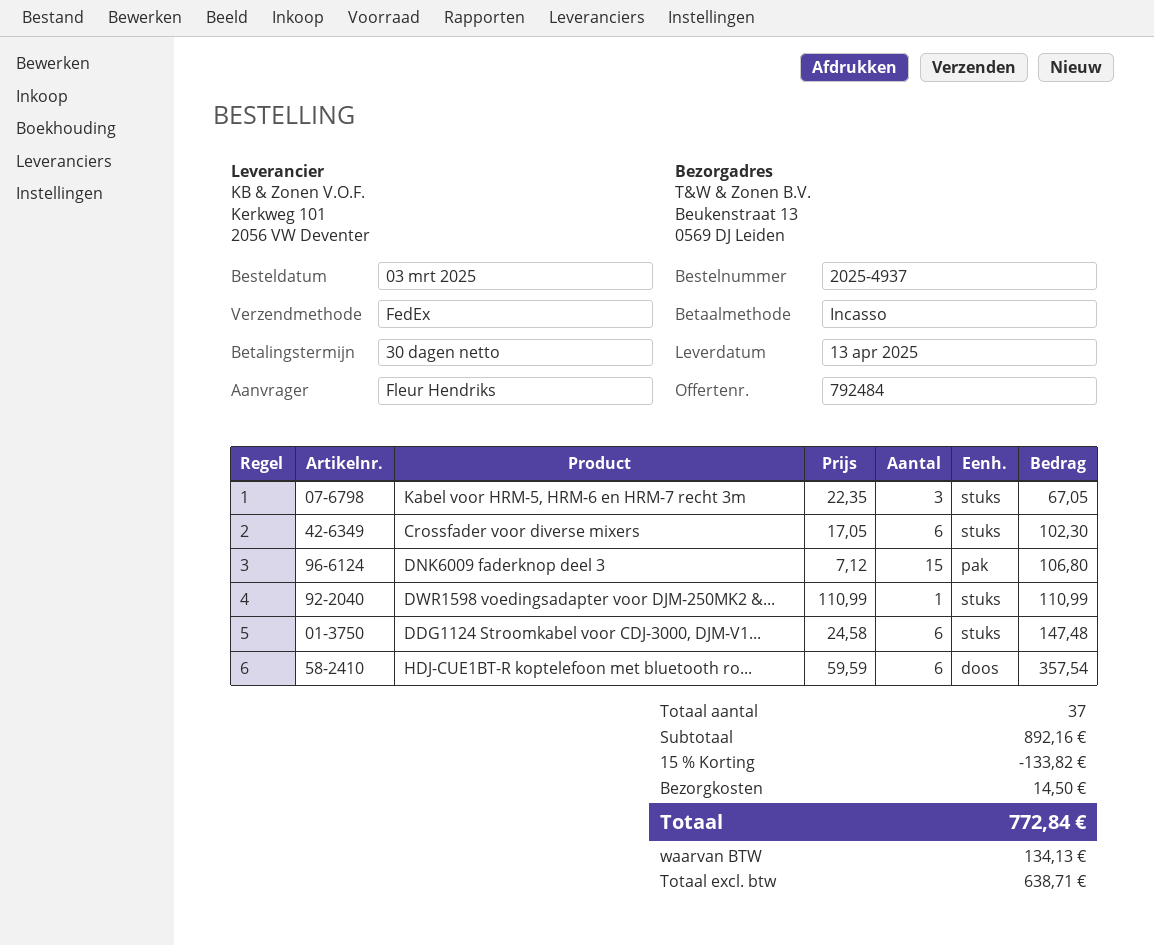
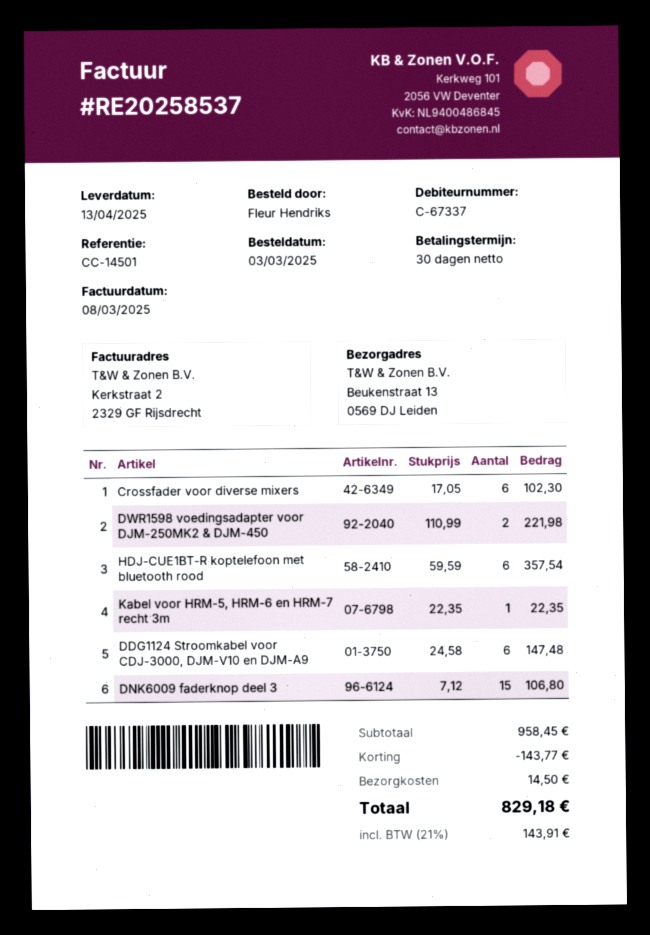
Kabel voor HRM-5, HRM-6 en HRM-7 recht 3m: 3 x 22.35 = 67.05 -> 1 x 22.35 = 22.35
DWR1598 voedingsadapter voor DJM-250MK2 &...: 1 x 110.99 = 110.99 -> 2 x 110.99 = 221.98
subtotal: 892.16 -> 958.45
discount: 133.82 -> 143.77
tax: 134.13 -> 143.91
total: 772.84 -> 829.18

